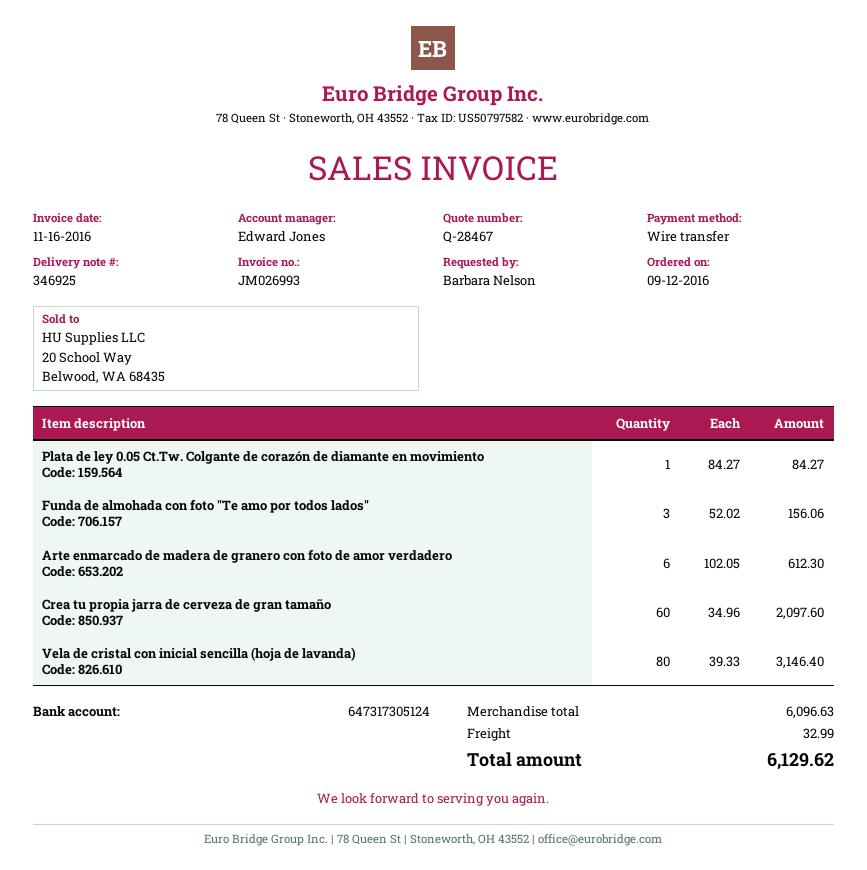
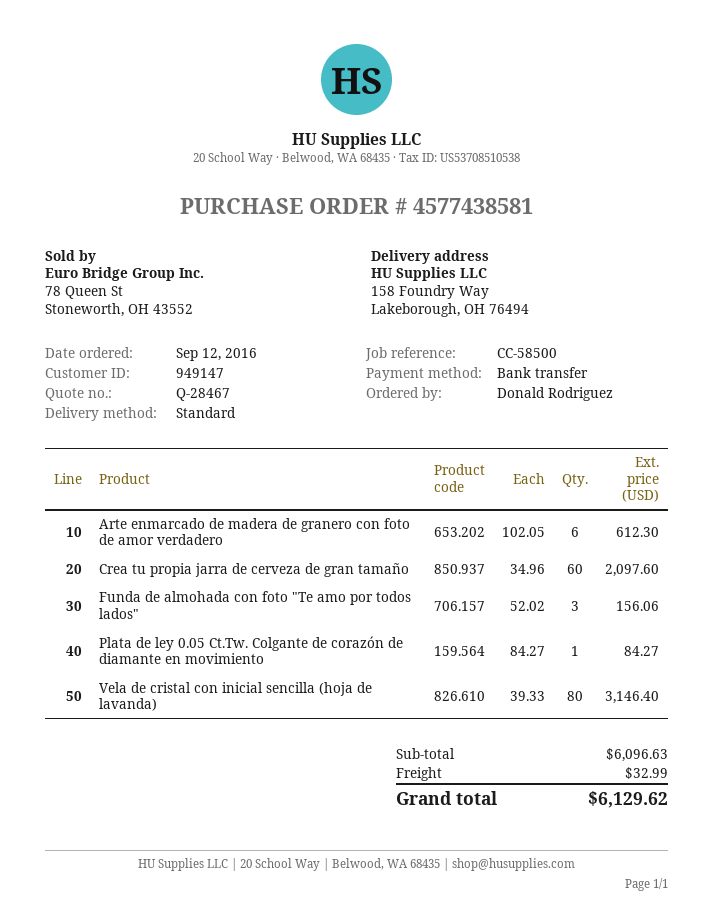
ordered by: Barbara Nelson -> Donald Rodriguez

